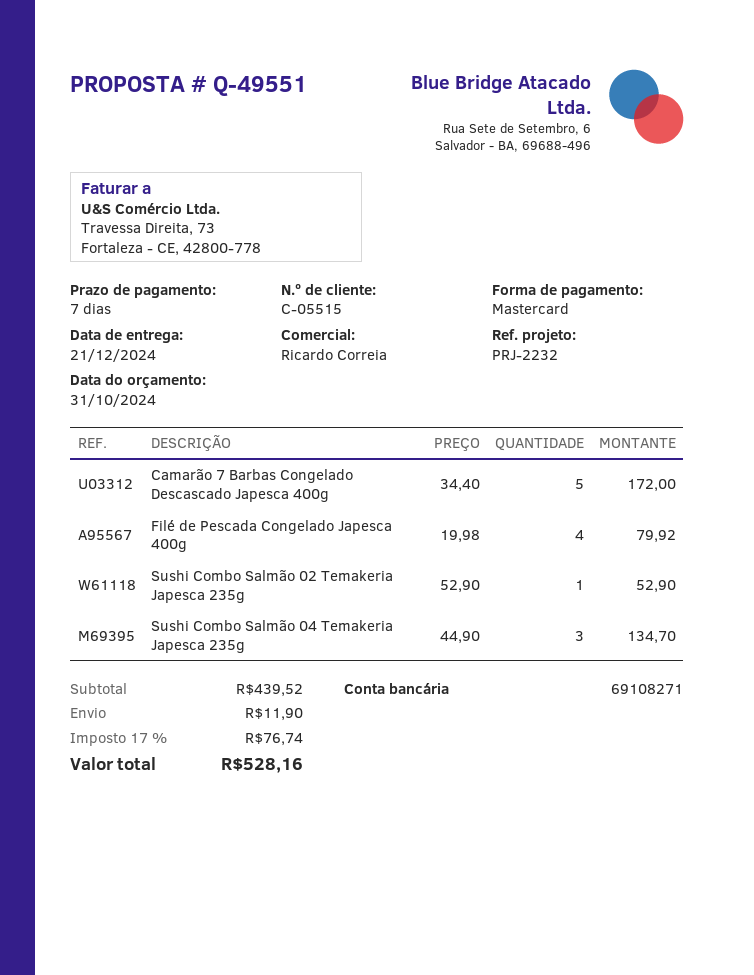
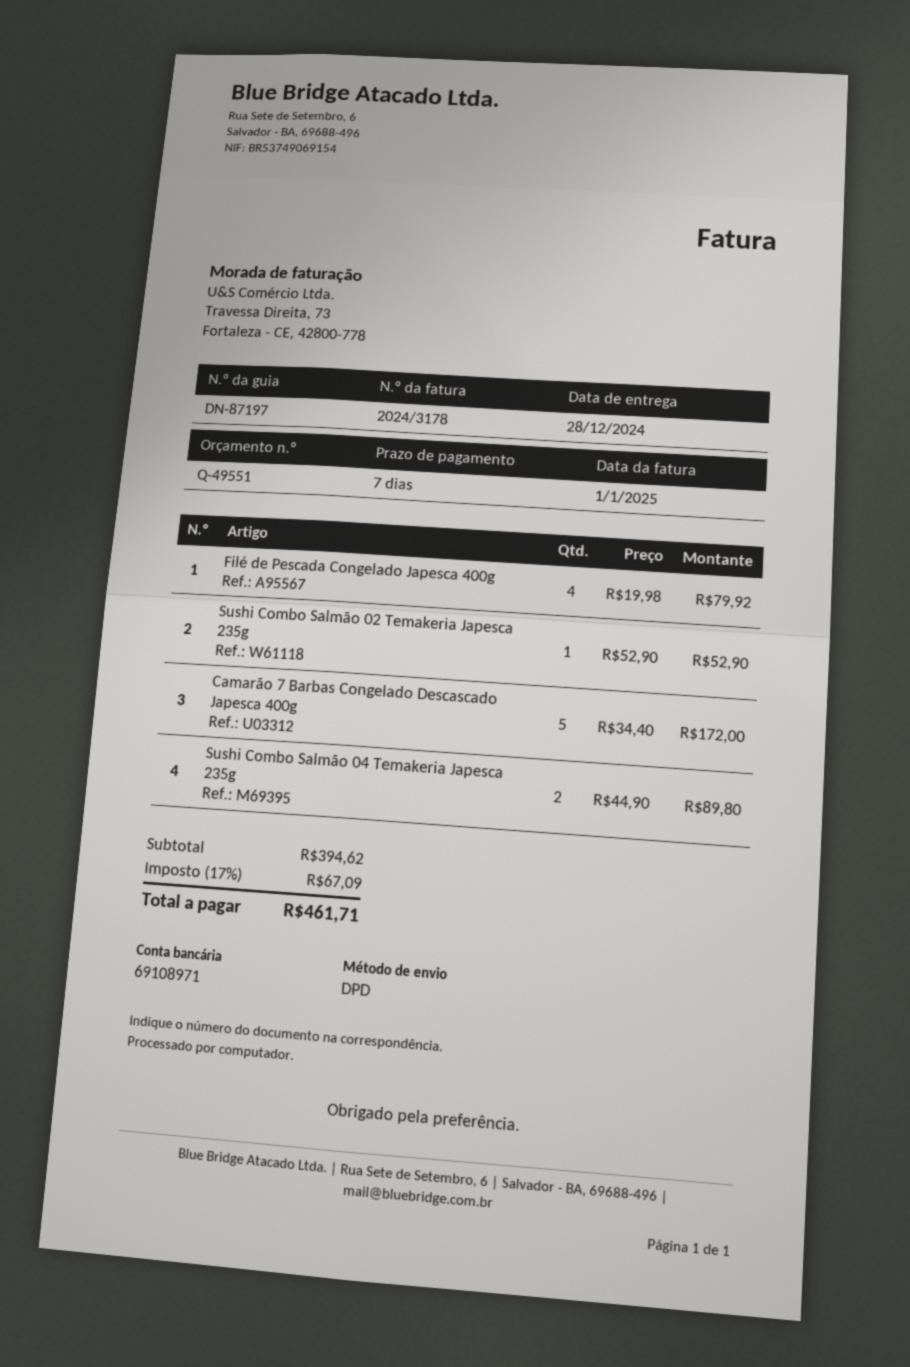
delivery date: 2024-12-21 -> 2024-12-28
bank account: 69108271 -> 69108971
Sushi Combo Salmão 04 Temakeria Japesca 235g: 3 x 44.90 = 134.70 -> 2 x 44.90 = 89.80
subtotal: 439.52 -> 394.62
shipping: 11.90 -> none
tax: 17% = 76.74 -> 17% = 67.09
total: 528.16 -> 461.71

